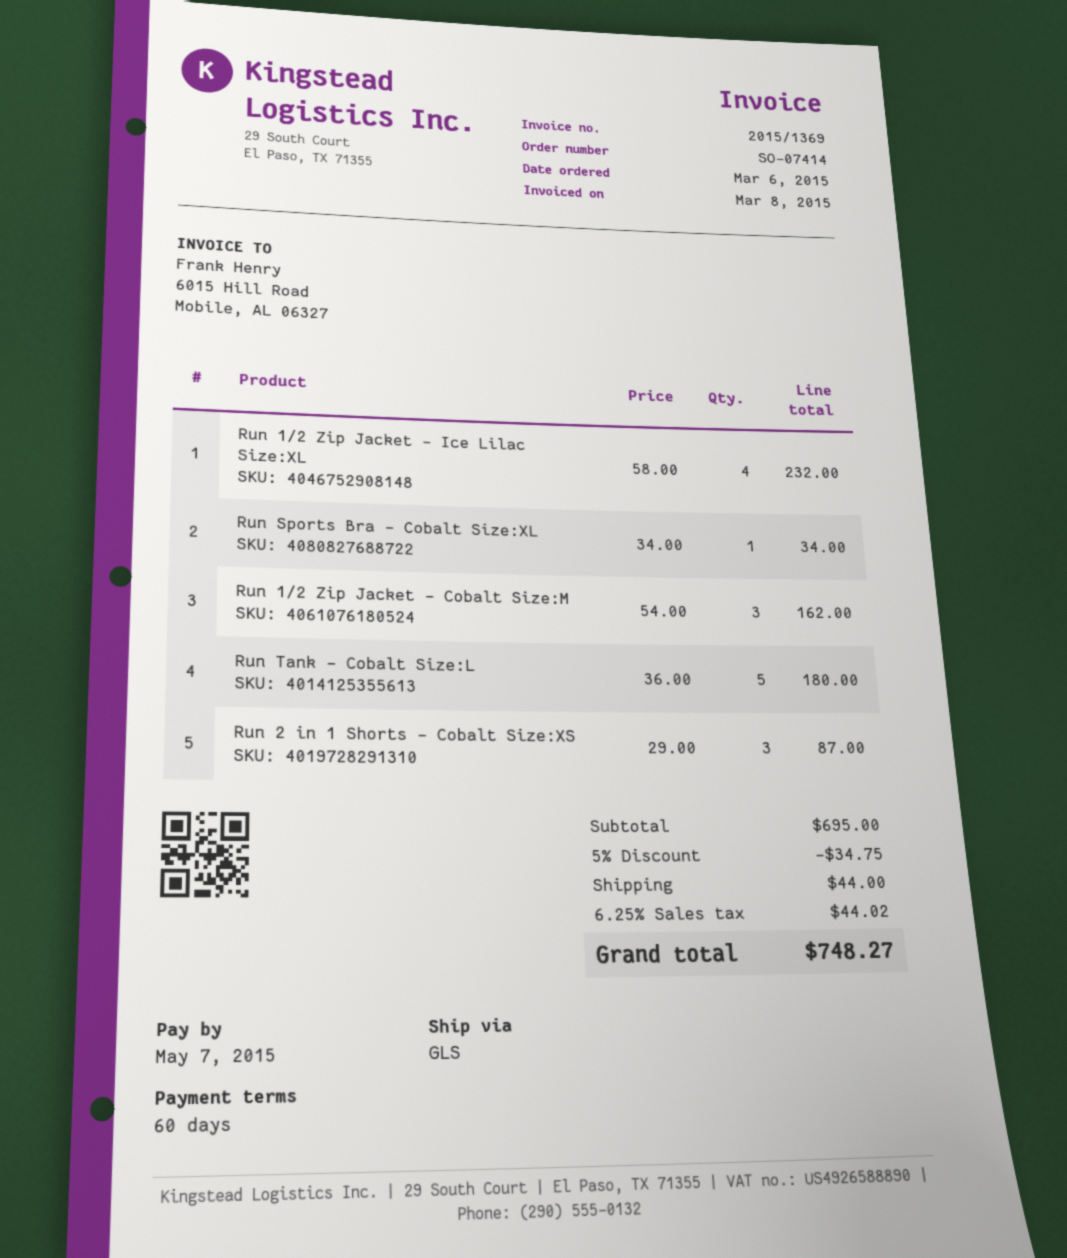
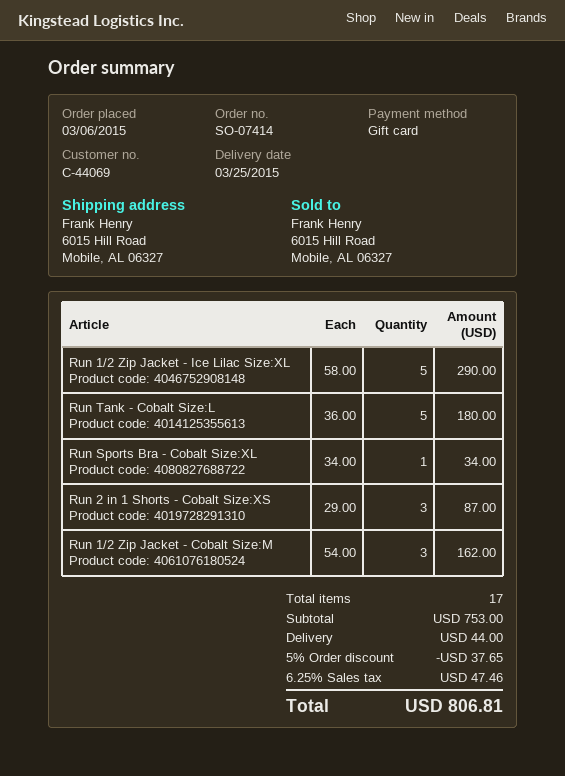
Run 1/2 Zip Jacket - Ice Lilac Size:XL: 4 x 58.00 = 232.00 -> 5 x 58.00 = 290.00
subtotal: 695.00 -> 753.00
discount: 5% = 34.75 -> 5% = 37.65
tax: 6.25% = 44.02 -> 6.25% = 47.46
total: 748.27 -> 806.81

